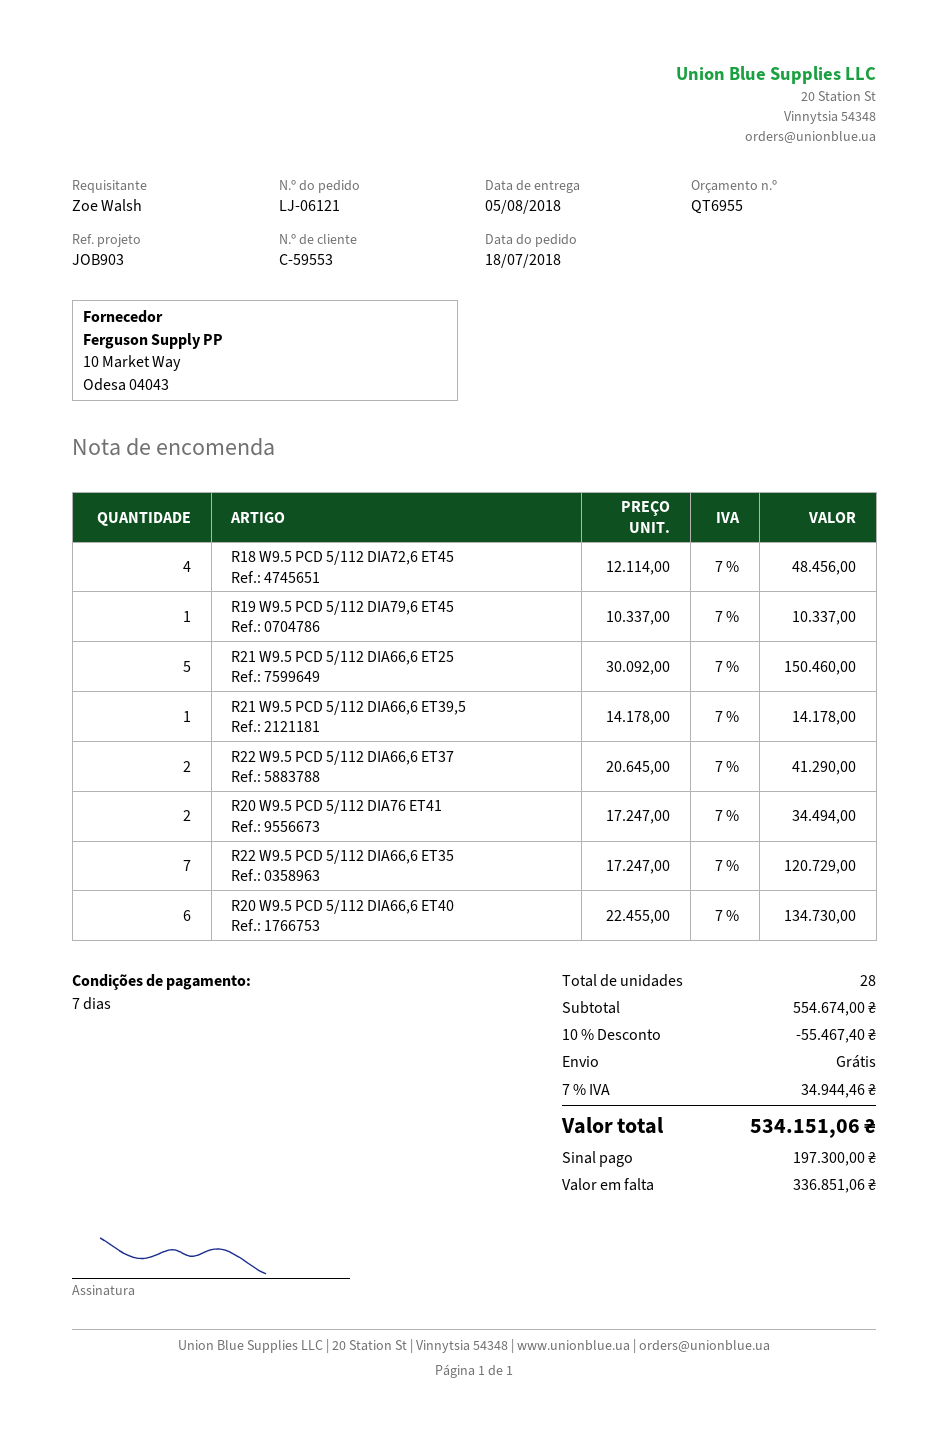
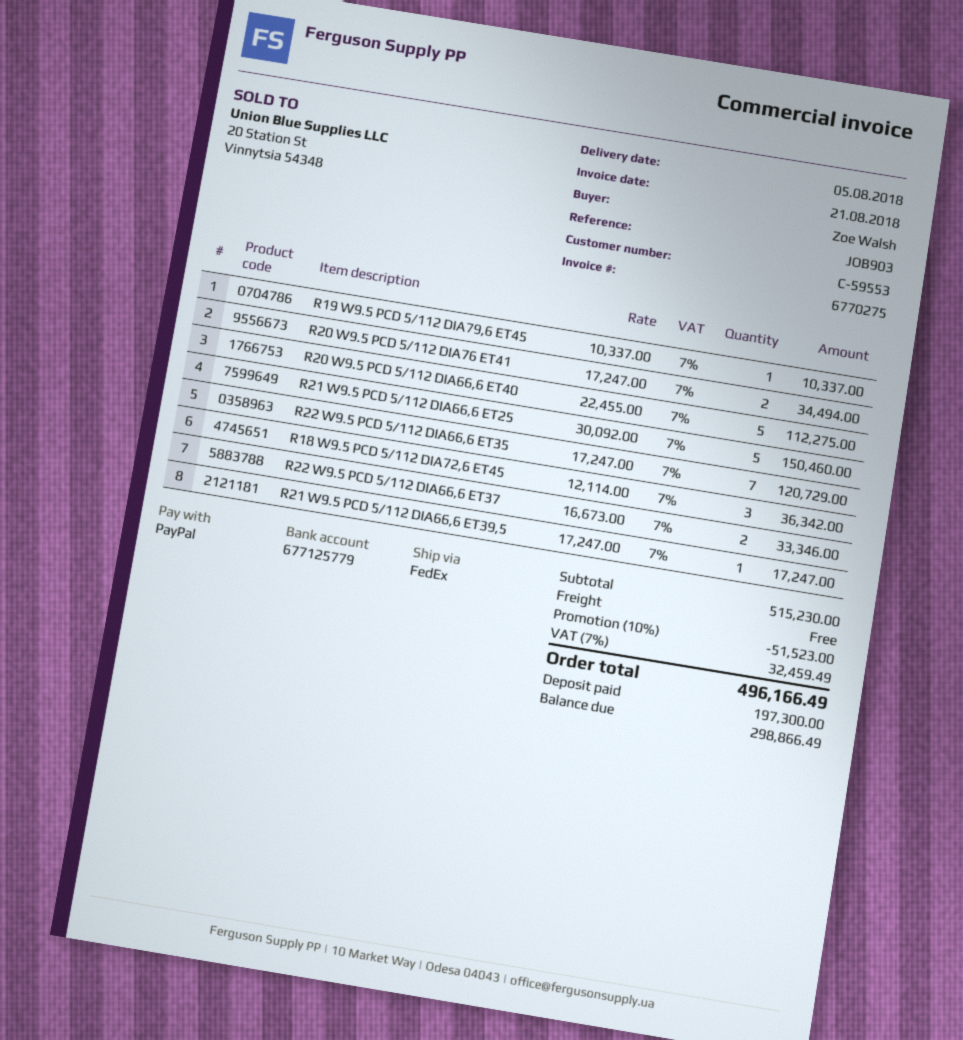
R18 W9.5 PCD 5/112 DIA72,6 ET45: 4 x 12114.00 = 48456.00 -> 3 x 12114.00 = 36342.00
R21 W9.5 PCD 5/112 DIA66,6 ET39,5: 1 x 14178.00 = 14178.00 -> 1 x 17247.00 = 17247.00
R22 W9.5 PCD 5/112 DIA66,6 ET37: 2 x 20645.00 = 41290.00 -> 2 x 16673.00 = 33346.00
R20 W9.5 PCD 5/112 DIA66,6 ET40: 6 x 22455.00 = 134730.00 -> 5 x 22455.00 = 112275.00
subtotal: 554674.00 -> 515230.00
discount: 10% = 55467.40 -> 10% = 51523.00
tax: 7% = 34944.46 -> 7% = 32459.49
total: 534151.06 -> 496166.49
balance: 336851.06 -> 298866.49

